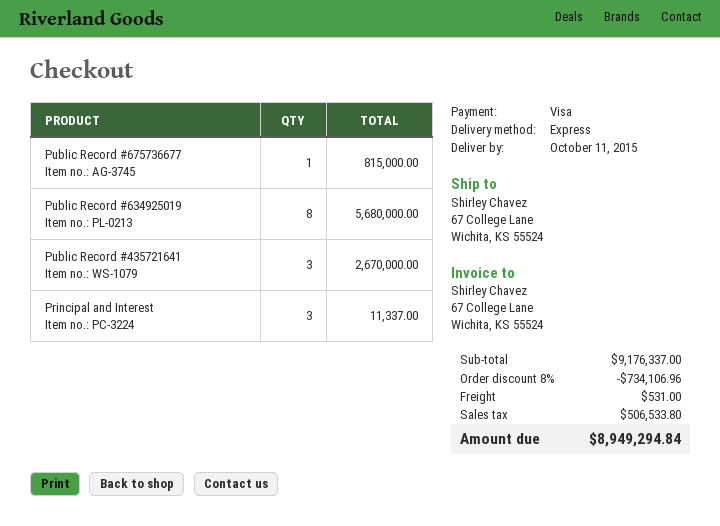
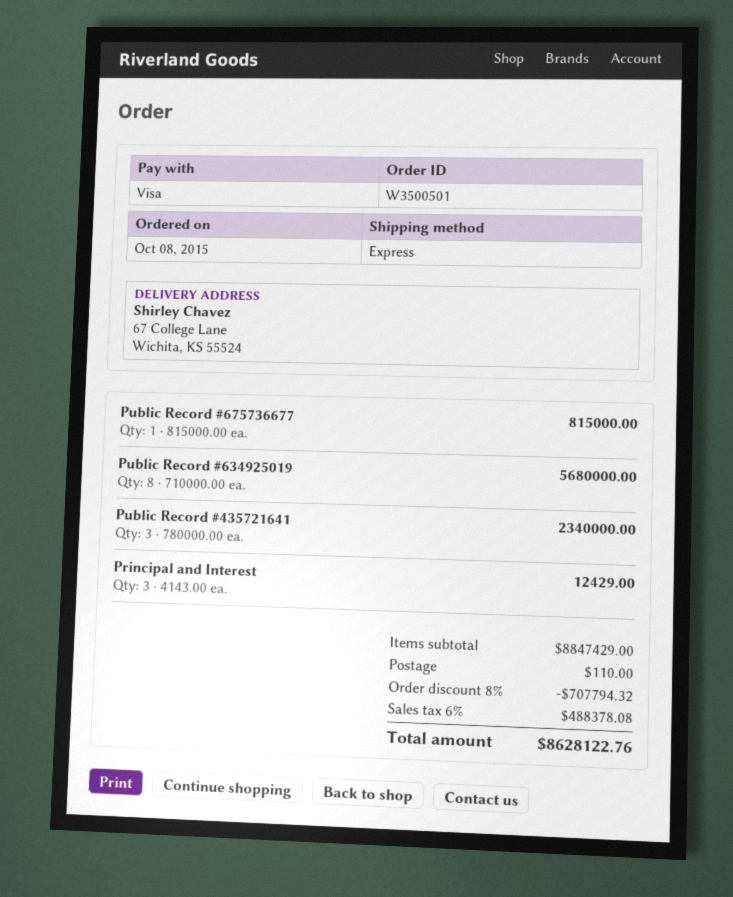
Public Record #435721641: 3 for 2670000.00 -> 3 for 2340000.00
Principal and Interest: 3 for 11337.00 -> 3 for 12429.00
subtotal: 9176337.00 -> 8847429.00
discount: 8% = 734106.96 -> 8% = 707794.32
shipping: 531.00 -> 110.00
tax: 506533.80 -> 488378.08
total: 8949294.84 -> 8628122.76

